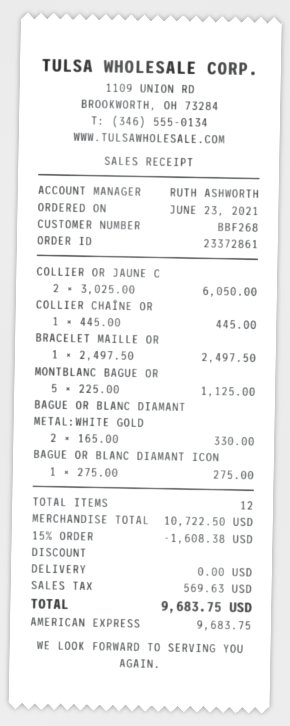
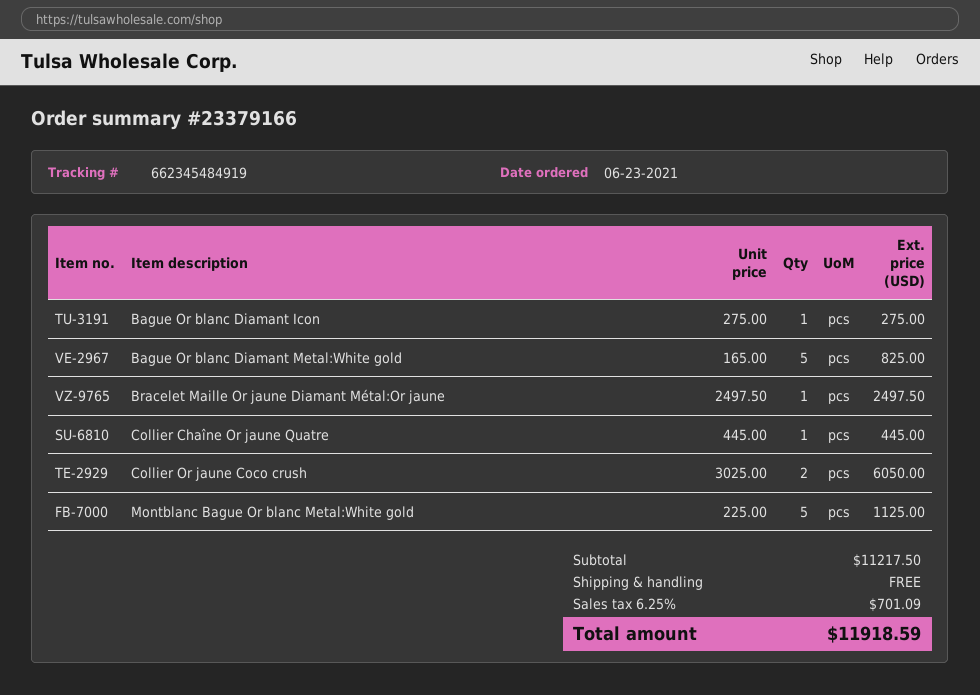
order number: 23372861 -> 23379166
BAGUE OR BLANC DIAMANT METAL:WHITE GOLD: 2 x 165.00 = 330.00 -> 5 x 165.00 = 825.00
subtotal: 10722.50 -> 11217.50
discount: 15% = 1608.38 -> none
tax: 569.63 -> 701.09
total: 9683.75 -> 11918.59

